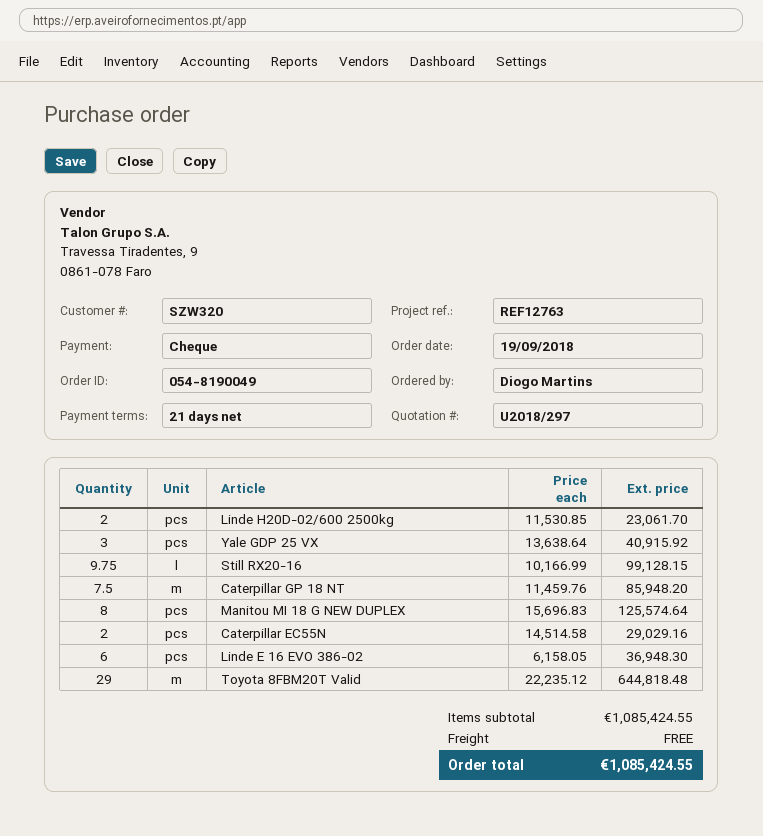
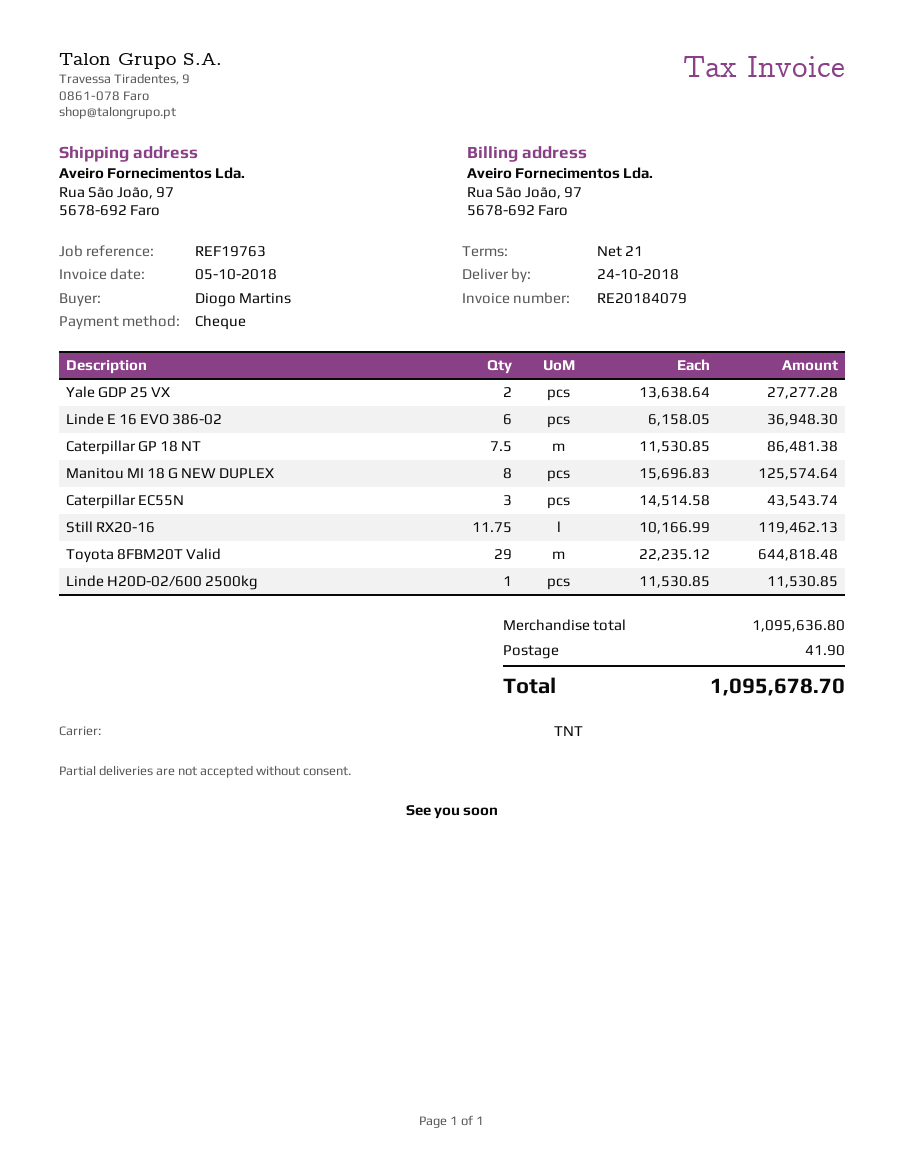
reference: REF12763 -> REF19763
Linde H20D-02/600 2500kg: 2 x 11530.85 = 23061.70 -> 1 x 11530.85 = 11530.85
Yale GDP 25 VX: 3 x 13638.64 = 40915.92 -> 2 x 13638.64 = 27277.28
Still RX20-16: 9.75 x 10166.99 = 99128.15 -> 11.75 x 10166.99 = 119462.13
Caterpillar GP 18 NT: 7.5 x 11459.76 = 85948.20 -> 7.5 x 11530.85 = 86481.38
Caterpillar EC55N: 2 x 14514.58 = 29029.16 -> 3 x 14514.58 = 43543.74
subtotal: 1085424.55 -> 1095636.80
shipping: 0.00 -> 41.90
total: 1085424.55 -> 1095678.70

